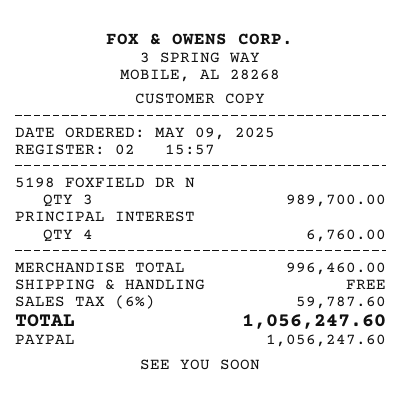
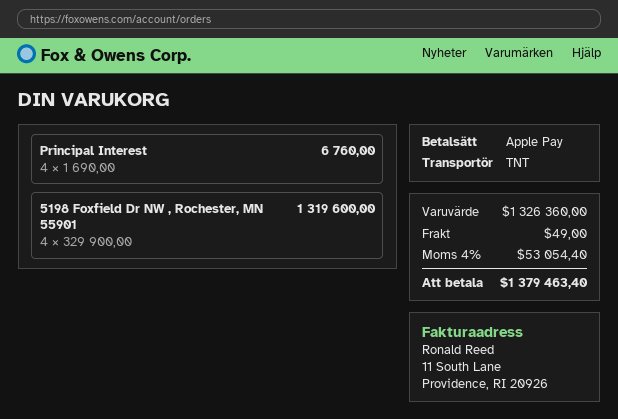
payment method: PayPal -> Apple Pay
5198 FOXFIELD DR N: 3 for 989700.00 -> 4 for 1319600.00
subtotal: 996460.00 -> 1326360.00
shipping: 0.00 -> 49.00
tax: 6% = 59787.60 -> 4% = 53054.40
total: 1056247.60 -> 1379463.40

